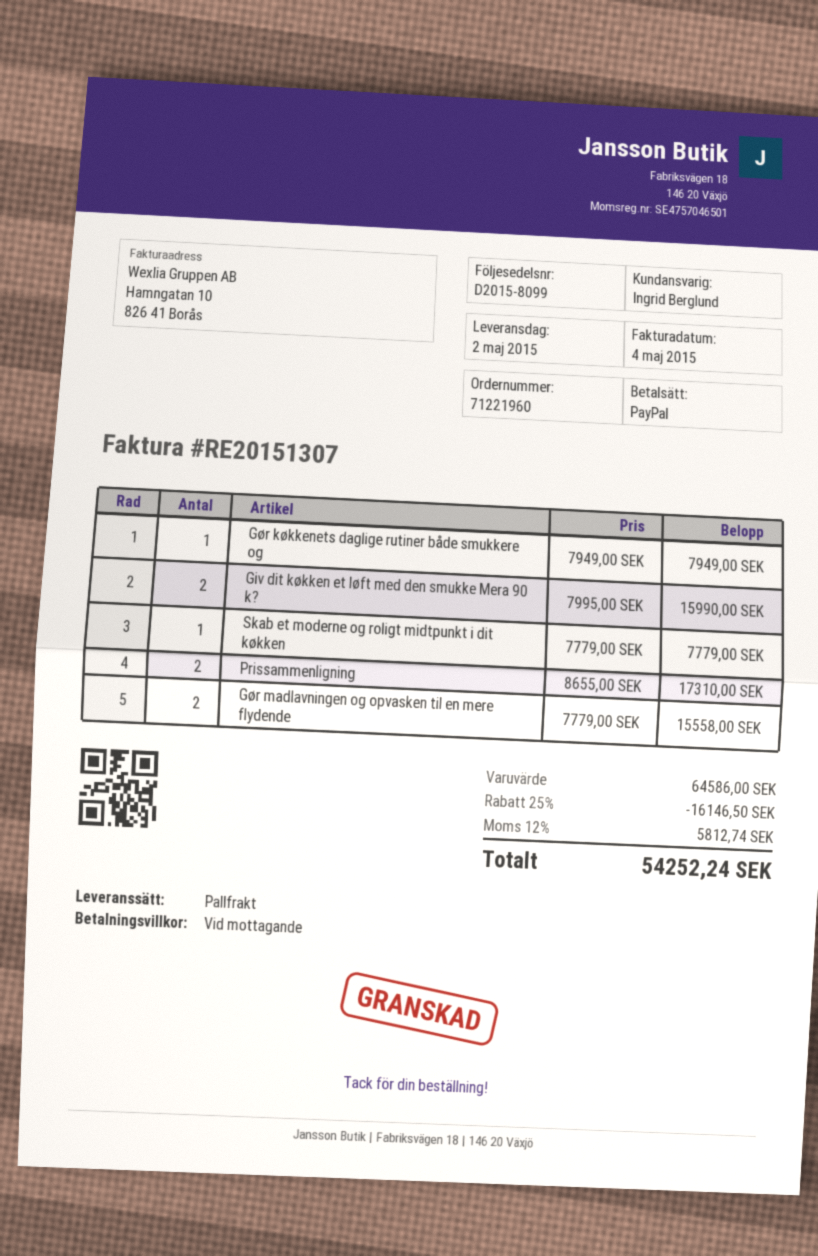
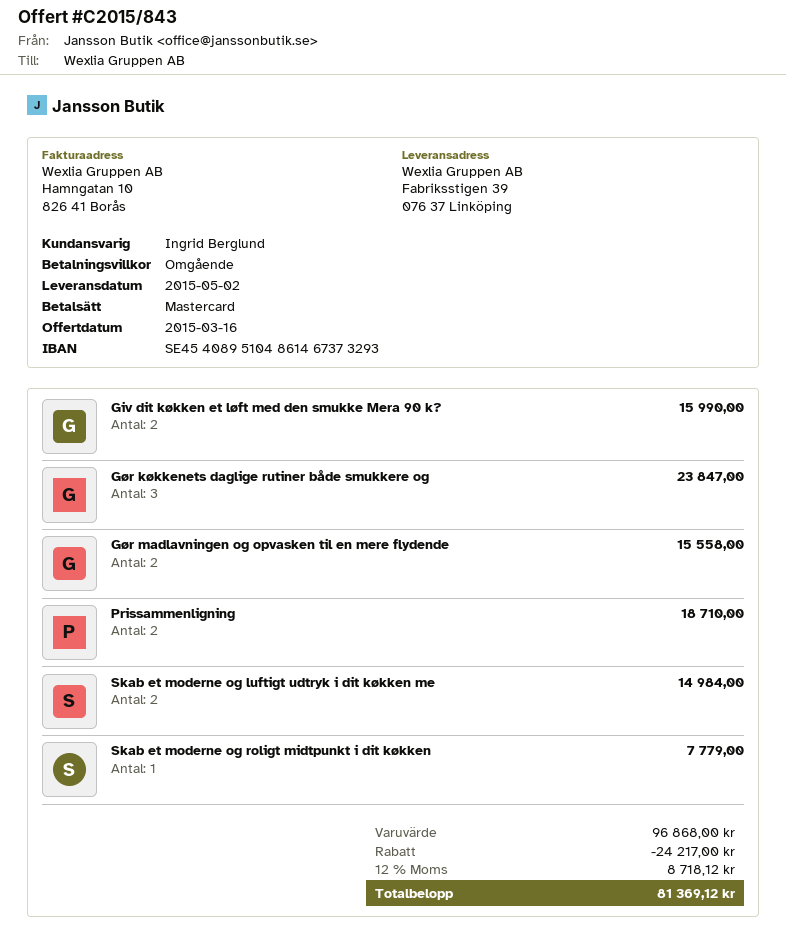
payment method: PayPal -> Mastercard
Gør køkkenets daglige rutiner både smukkere og: 1 for 7949.00 -> 3 for 23847.00
Prissammenligning: 2 for 17310.00 -> 2 for 18710.00
Skab et moderne og luftigt udtryk i dit køkken me: none -> 2 for 14984.00
subtotal: 64586.00 -> 96868.00
discount: 16146.50 -> 24217.00
tax: 12% = 5812.74 -> 12% = 8718.12
total: 54252.24 -> 81369.12

